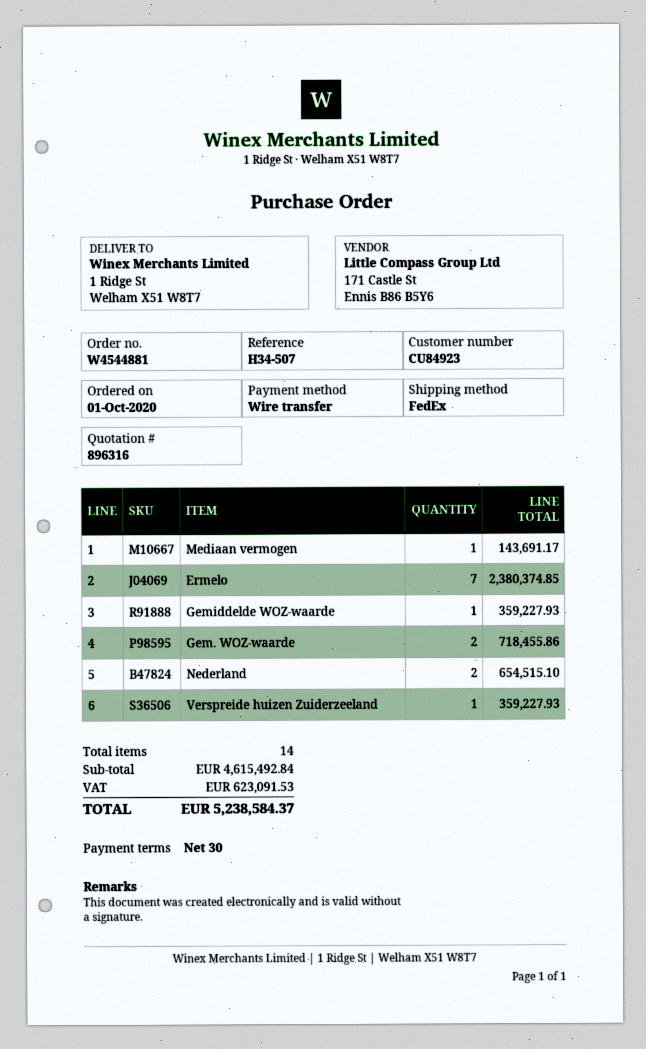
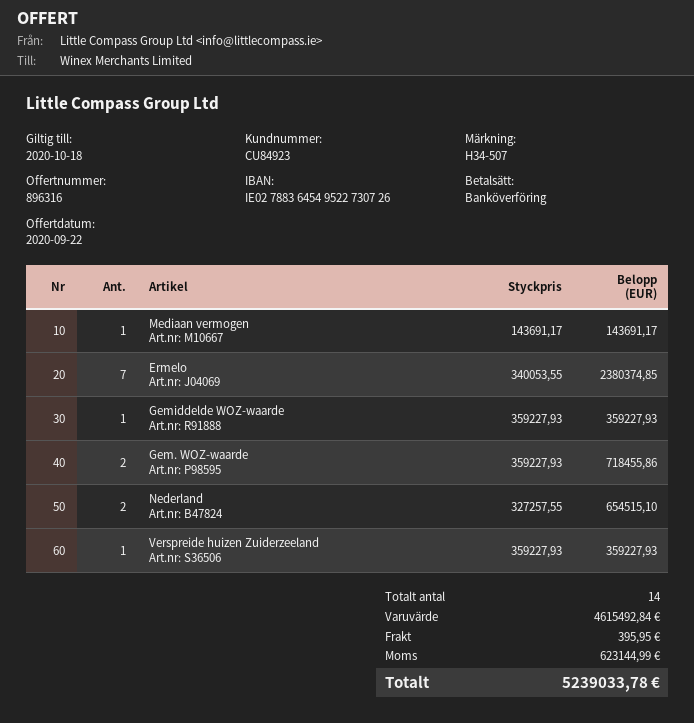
shipping: none -> 395.95
tax: 623091.53 -> 623144.99
total: 5238584.37 -> 5239033.78

